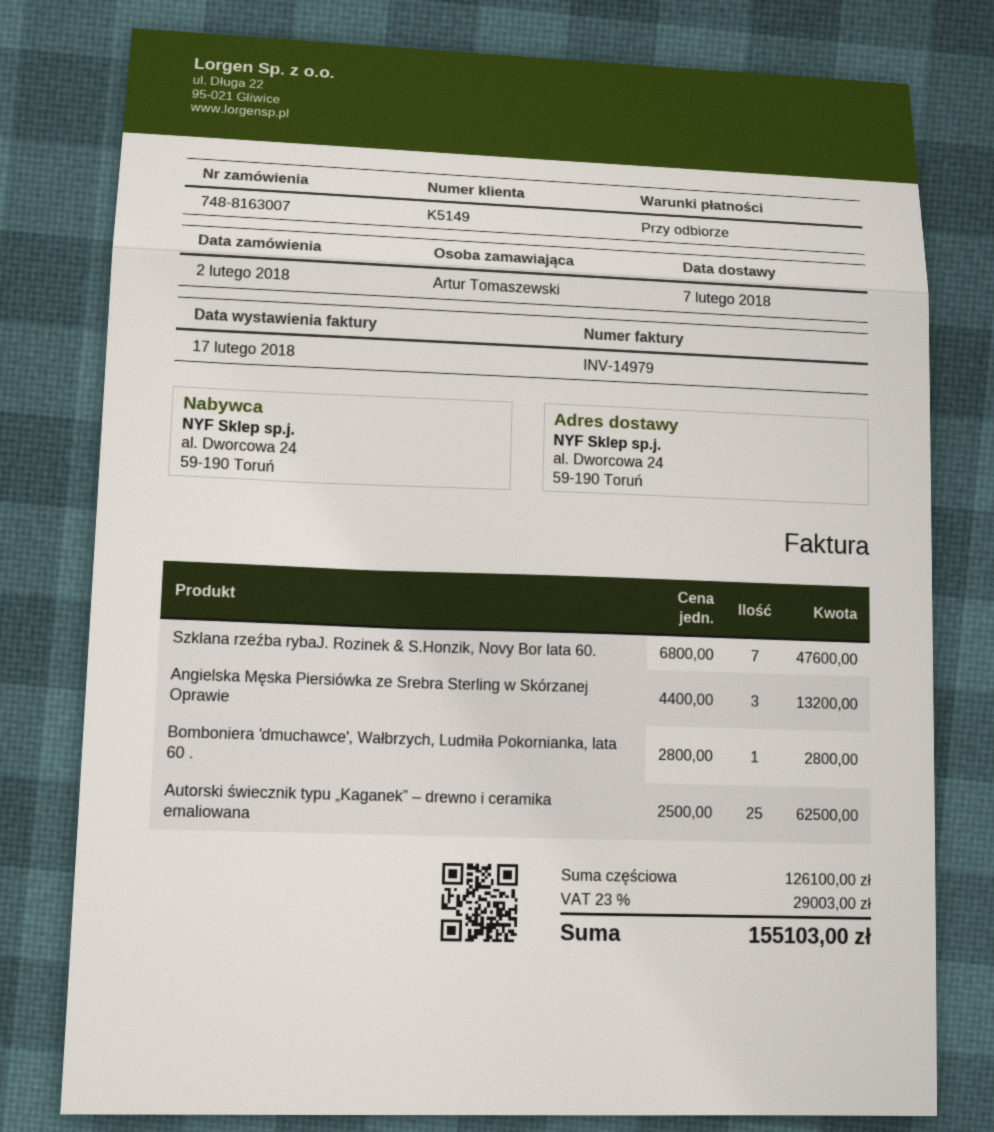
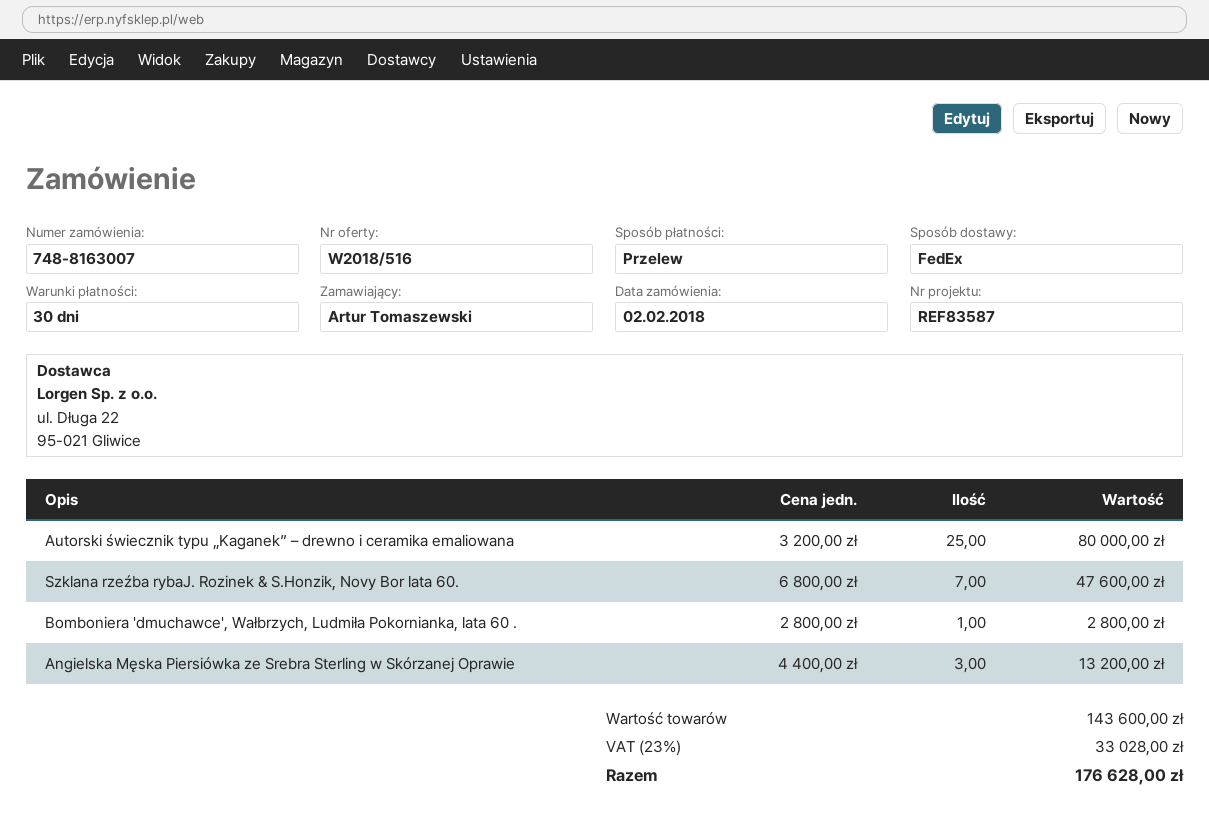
payment terms: on receipt -> 30 days
Autorski świecznik typu „Kaganek” – drewno i ceramika emaliowana: 25 x 2500.00 = 62500.00 -> 25 x 3200.00 = 80000.00
subtotal: 126100.00 -> 143600.00
tax: 23% = 29003.00 -> 23% = 33028.00
total: 155103.00 -> 176628.00

